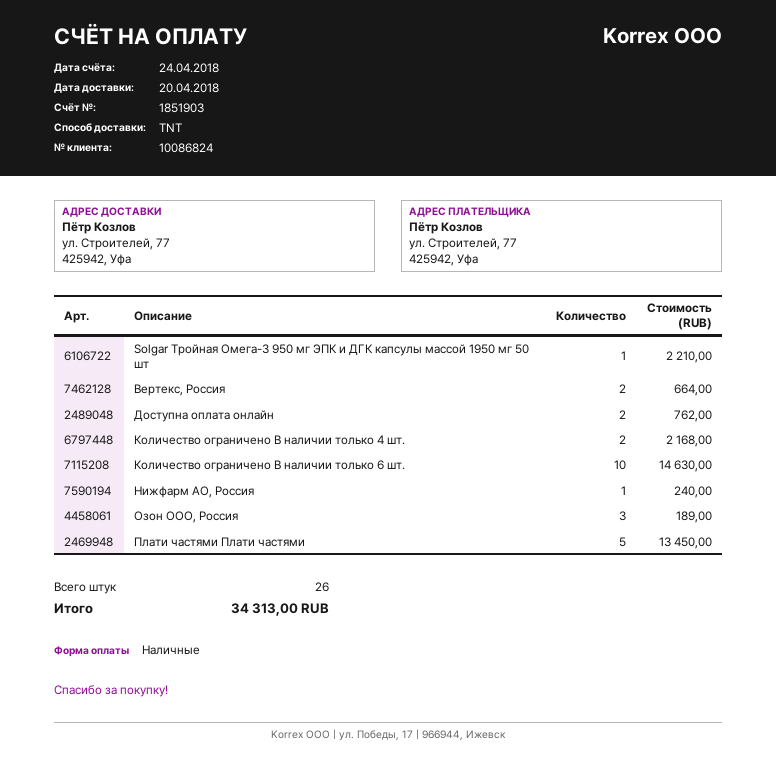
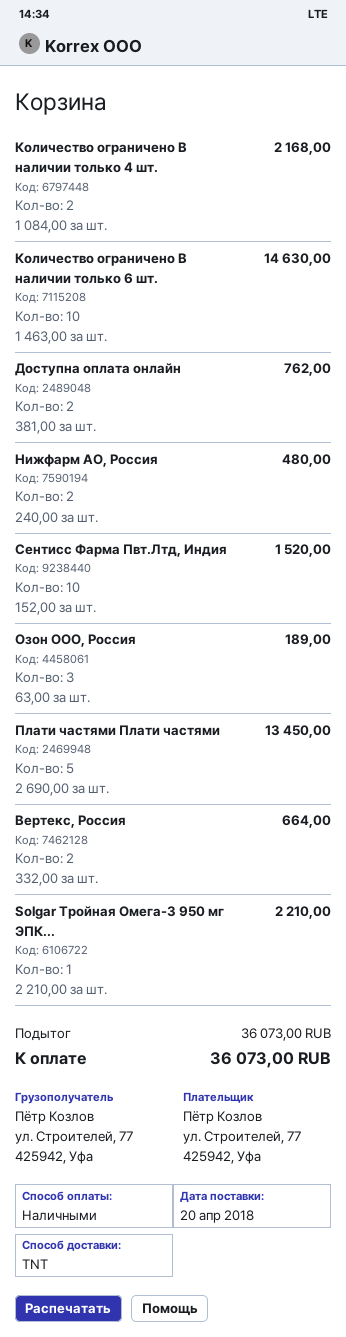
Нижфарм АО, Россия: 1 for 240.00 -> 2 for 480.00
Сентисс Фарма Пвт.Лтд, Индия: none -> 10 for 1520.00
total: 34313.00 -> 36073.00

